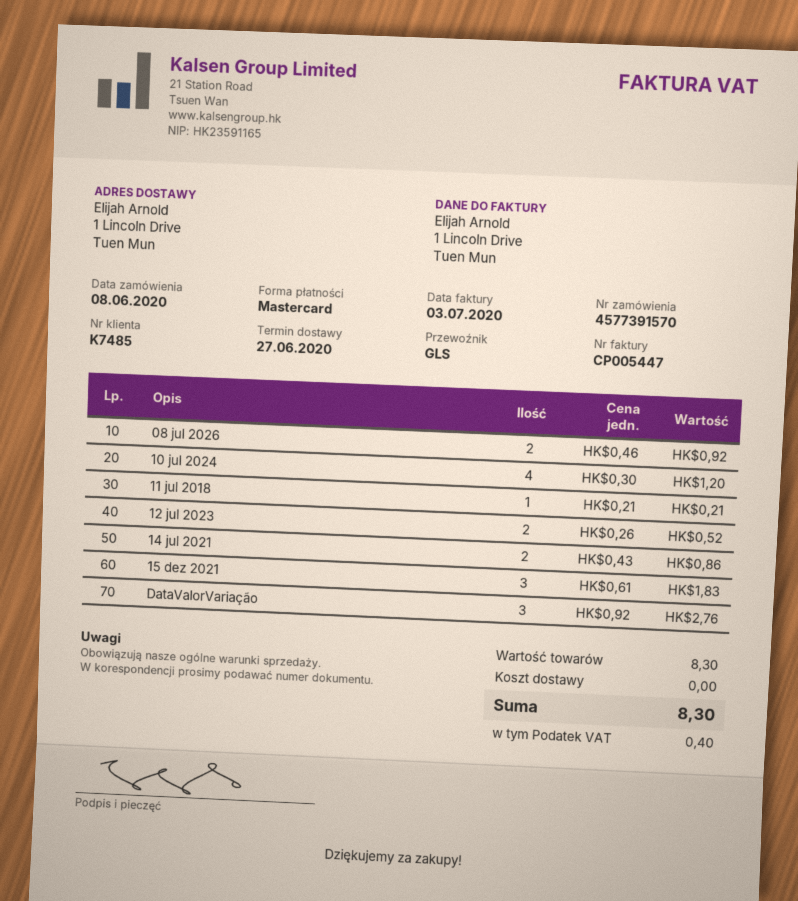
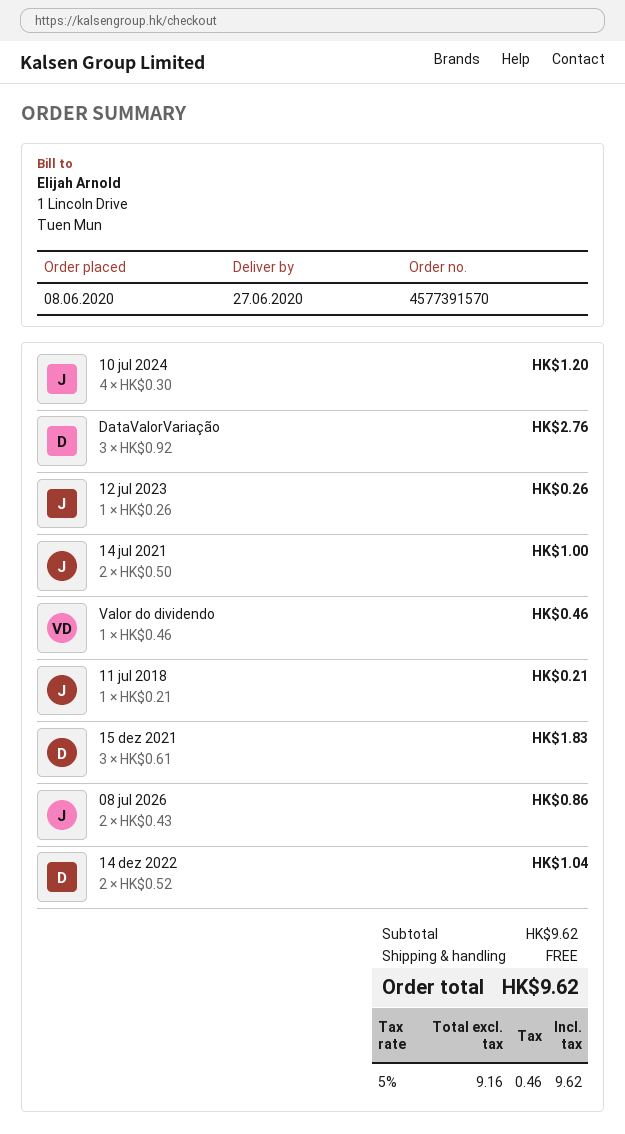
08 jul 2026: 2 x 0.46 = 0.92 -> 2 x 0.43 = 0.86
12 jul 2023: 2 x 0.26 = 0.52 -> 1 x 0.26 = 0.26
14 jul 2021: 2 x 0.43 = 0.86 -> 2 x 0.50 = 1.00
Valor do dividendo: none -> 1 x 0.46 = 0.46
14 dez 2022: none -> 2 x 0.52 = 1.04
subtotal: 8.30 -> 9.62
tax: 0.40 -> 0.46
total: 8.30 -> 9.62

